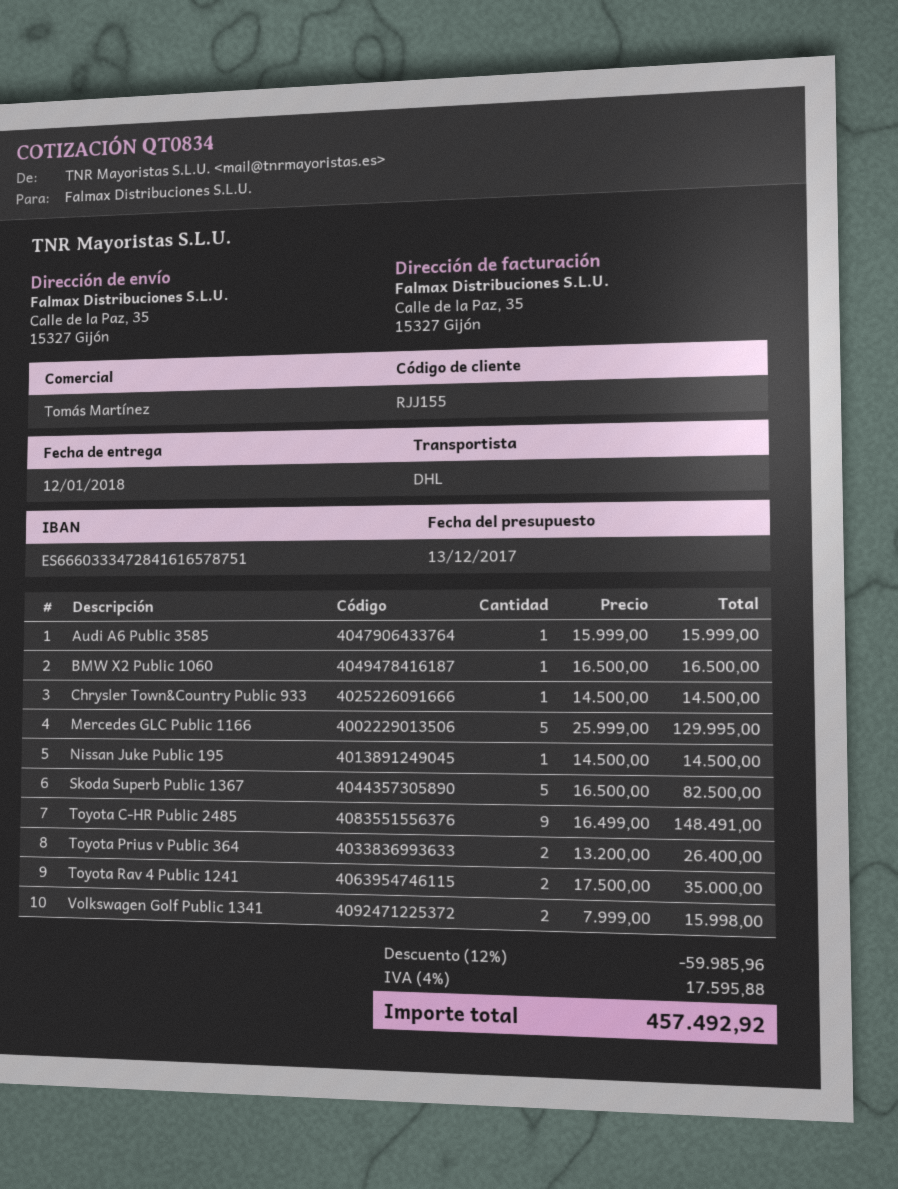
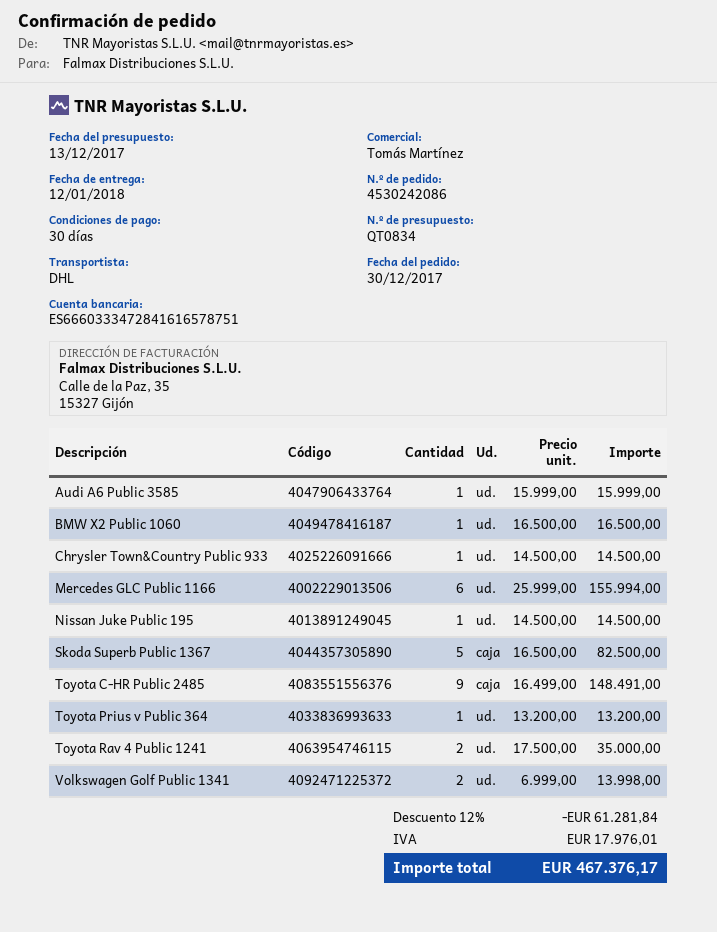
Mercedes GLC Public 1166: 5 x 25999.00 = 129995.00 -> 6 x 25999.00 = 155994.00
Toyota Prius v Public 364: 2 x 13200.00 = 26400.00 -> 1 x 13200.00 = 13200.00
Volkswagen Golf Public 1341: 2 x 7999.00 = 15998.00 -> 2 x 6999.00 = 13998.00
discount: 12% = 59985.96 -> 12% = 61281.84
tax: 17595.88 -> 17976.01
total: 457492.92 -> 467376.17

